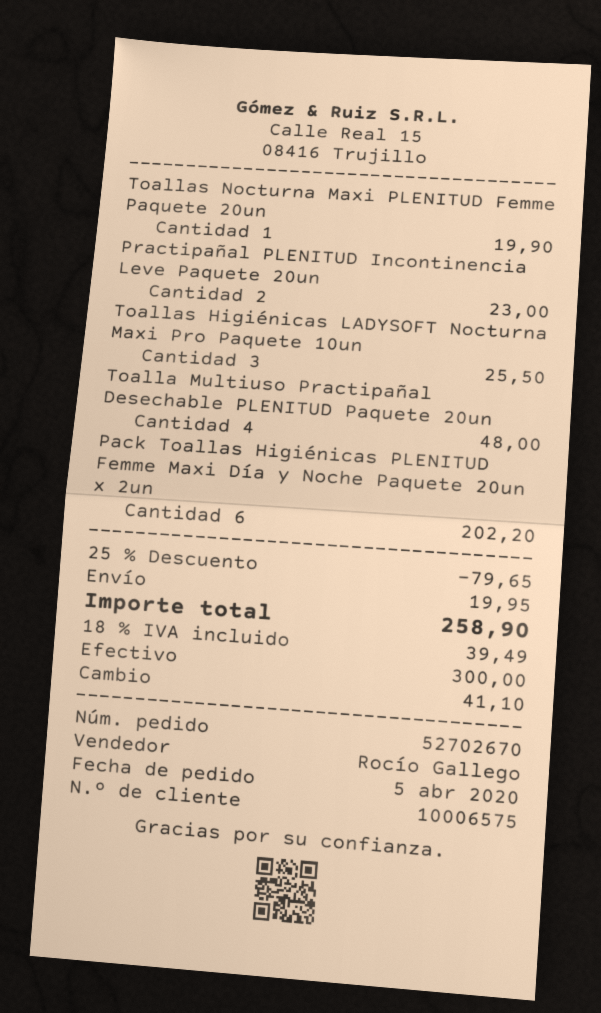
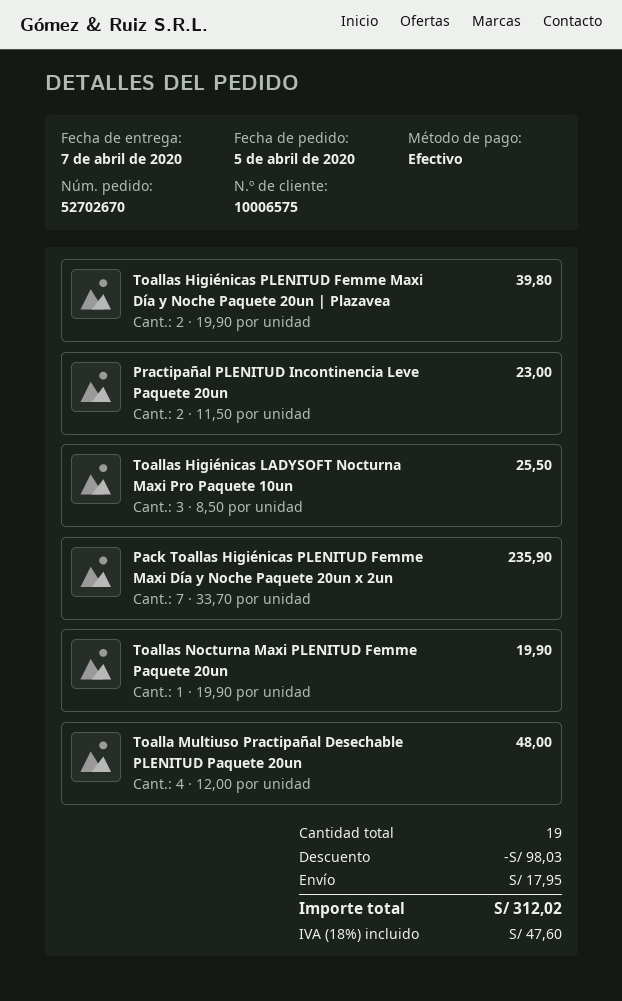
Pack Toallas Higiénicas PLENITUD Femme Maxi Día y Noche Paquete 20un x 2un: 6 for 202.20 -> 7 for 235.90
Toallas Higiénicas PLENITUD Femme Maxi Día y Noche Paquete 20un | Plazavea: none -> 2 for 39.80
discount: 79.65 -> 98.03
shipping: 19.95 -> 17.95
tax: 18% = 39.49 -> 18% = 47.60
total: 258.90 -> 312.02

